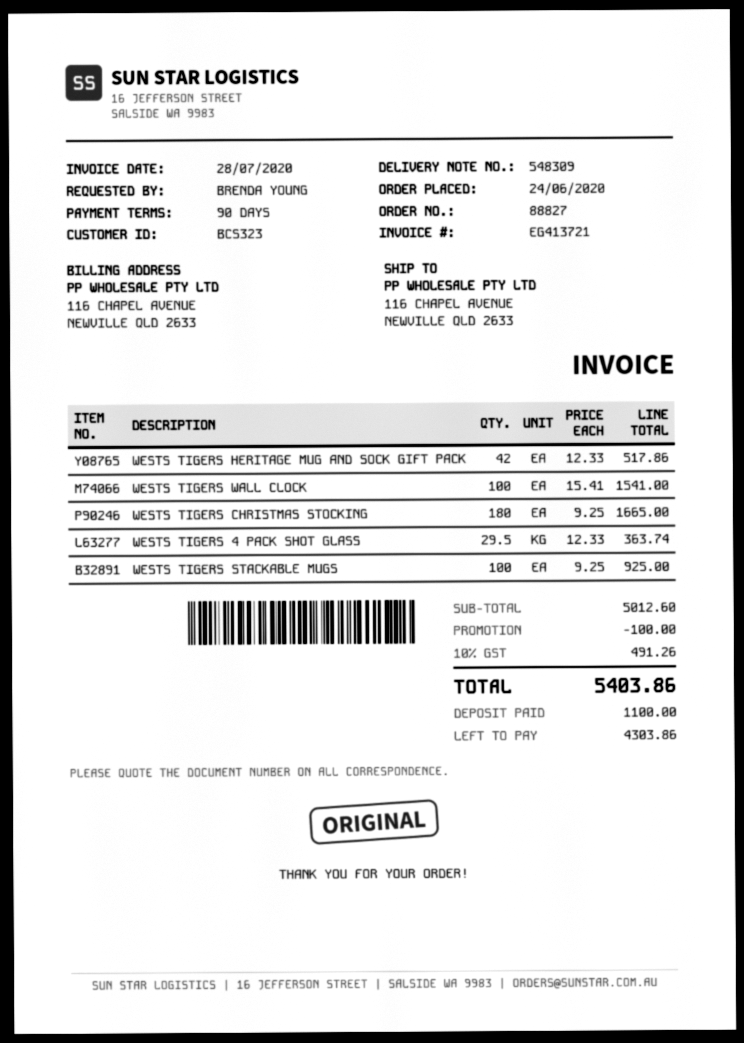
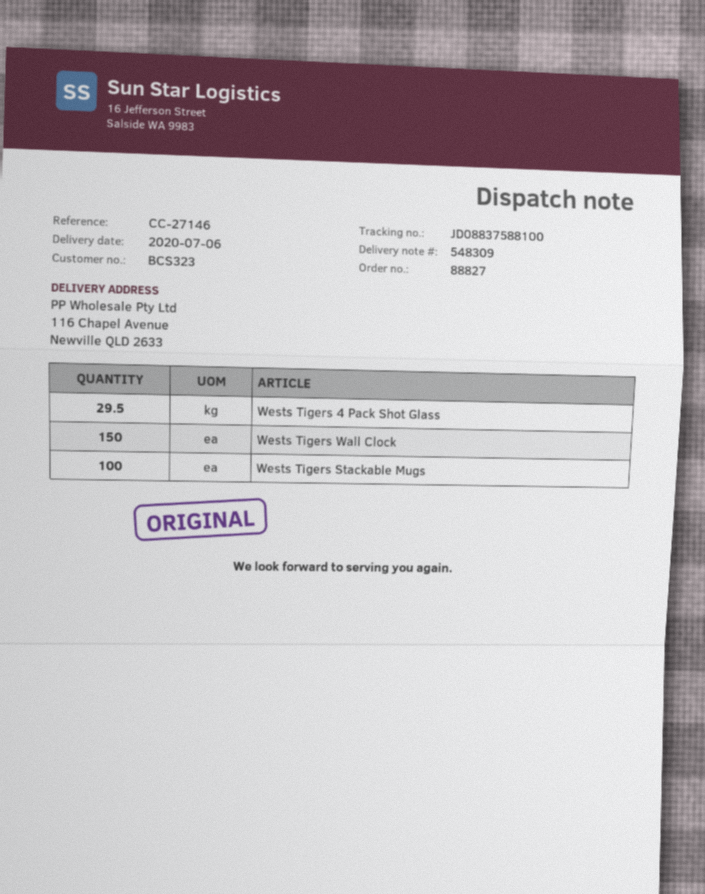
WESTS TIGERS HERITAGE MUG AND SOCK GIFT PACK: 42 -> none
WESTS TIGERS WALL CLOCK: 100 -> 150
WESTS TIGERS CHRISTMAS STOCKING: 180 -> none

